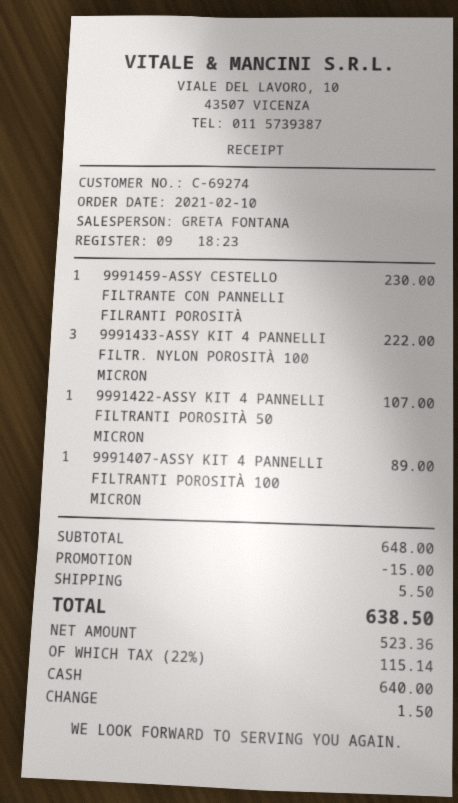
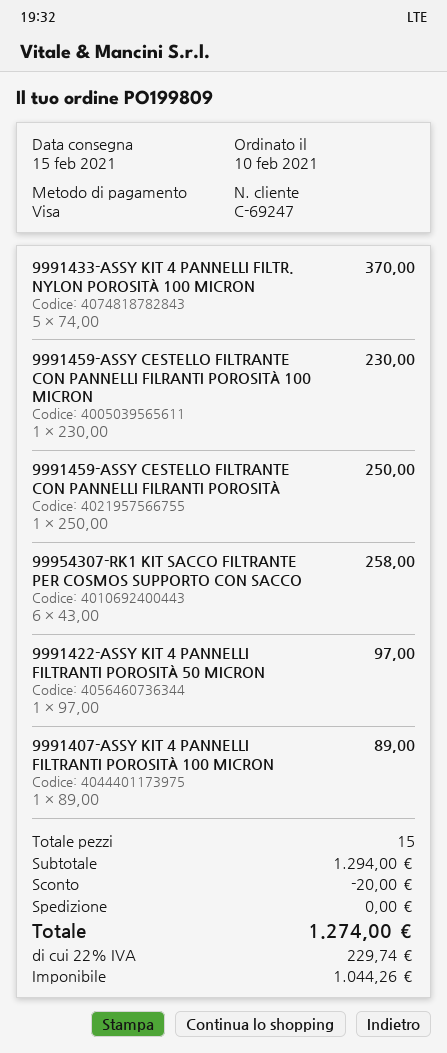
customer number: C-69274 -> C-69247
payment method: cash -> Visa
9991459-ASSY CESTELLO FILTRANTE CON PANNELLI FILRANTI POROSITÀ: 1 for 230.00 -> 1 for 250.00
9991433-ASSY KIT 4 PANNELLI FILTR. NYLON POROSITÀ 100 MICRON: 3 for 222.00 -> 5 for 370.00
9991422-ASSY KIT 4 PANNELLI FILTRANTI POROSITÀ 50 MICRON: 1 for 107.00 -> 1 for 97.00
9991459-ASSY CESTELLO FILTRANTE CON PANNELLI FILRANTI POROSITÀ 100 MICRON: none -> 1 for 230.00
99954307-RK1 KIT SACCO FILTRANTE PER COSMOS SUPPORTO CON SACCO: none -> 6 for 258.00
subtotal: 648.00 -> 1294.00
discount: 15.00 -> 20.00
shipping: 5.50 -> 0.00
net: 523.36 -> 1044.26
tax: 22% = 115.14 -> 22% = 229.74
total: 638.50 -> 1274.00

